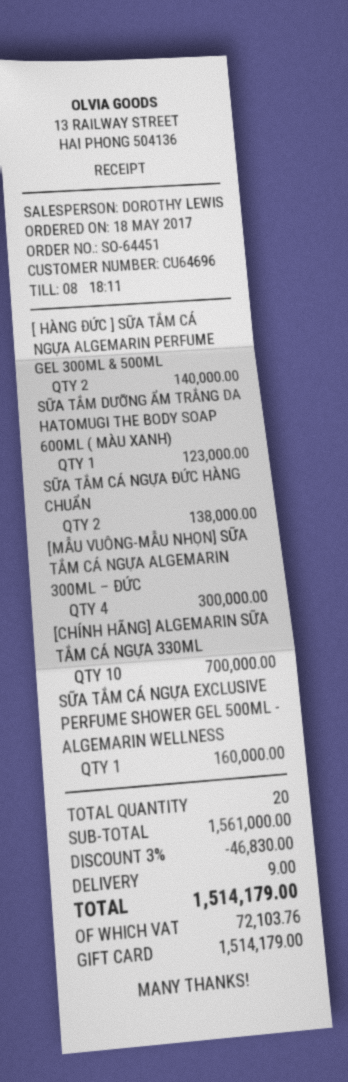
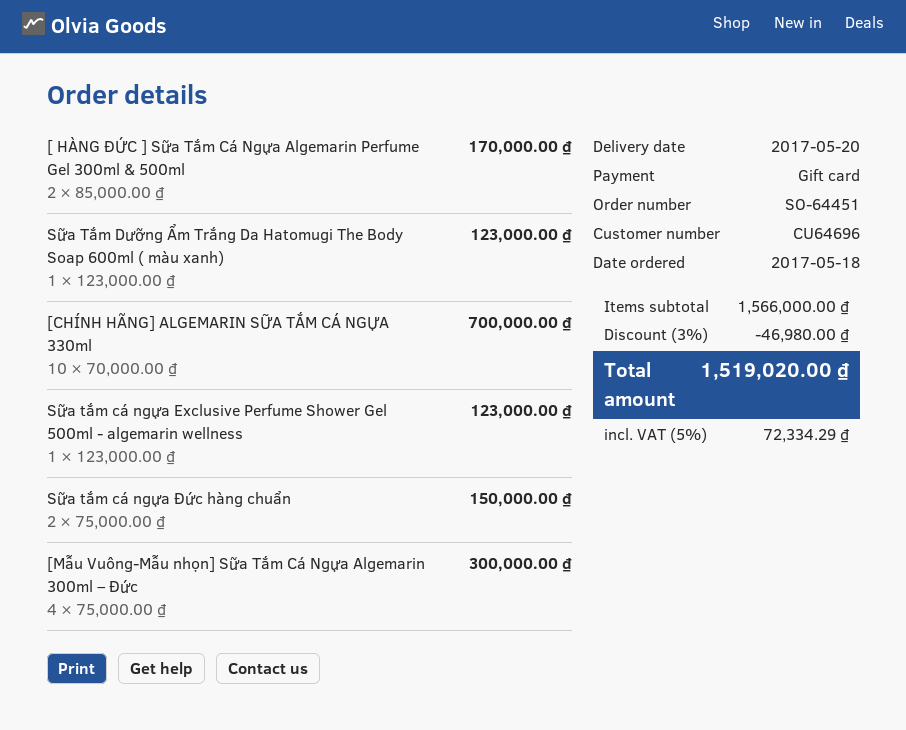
[ HÀNG ĐỨC ] SỮA TẮM CÁ NGỰA ALGEMARIN PERFUME GEL 300ML & 500ML: 2 for 140000.00 -> 2 for 170000.00
SỮA TẮM CÁ NGỰA ĐỨC HÀNG CHUẨN: 2 for 138000.00 -> 2 for 150000.00
SỮA TẮM CÁ NGỰA EXCLUSIVE PERFUME SHOWER GEL 500ML - ALGEMARIN WELLNESS: 1 for 160000.00 -> 1 for 123000.00
subtotal: 1561000.00 -> 1566000.00
discount: 3% = 46830.00 -> 3% = 46980.00
shipping: 9.00 -> none
tax: 72103.76 -> 72334.29
total: 1514179.00 -> 1519020.00

